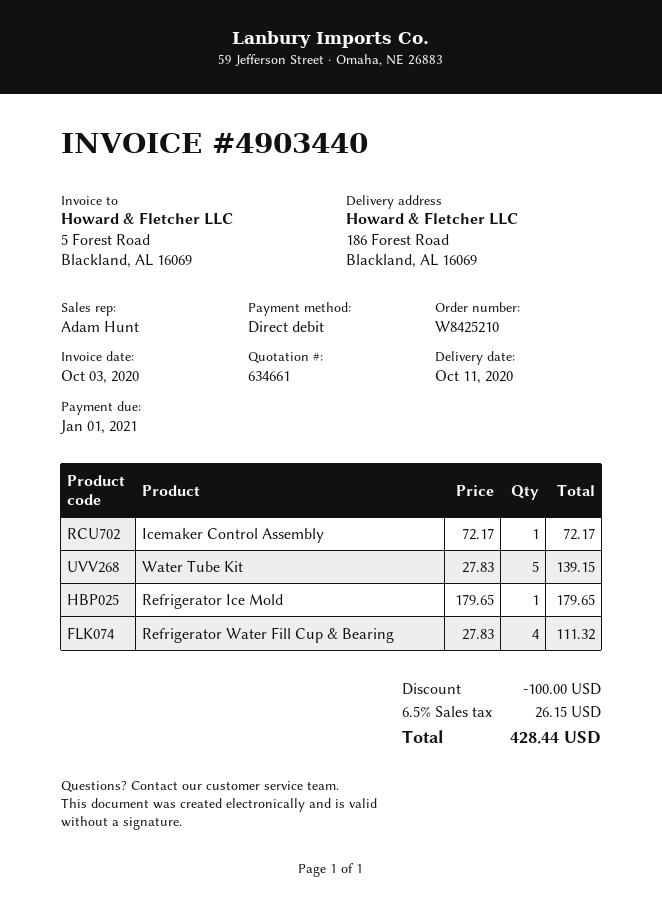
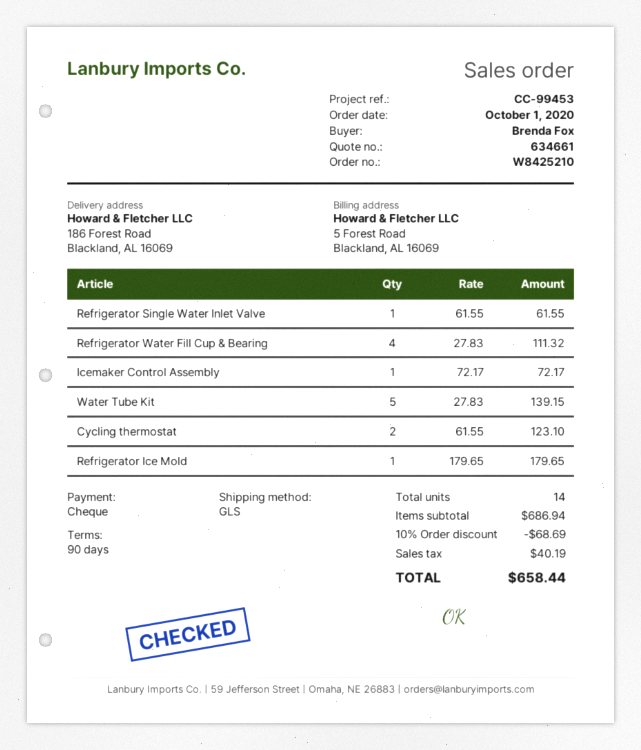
payment method: direct debit -> cheque
Refrigerator Single Water Inlet Valve: none -> 1 x 61.55 = 61.55
Cycling thermostat: none -> 2 x 61.55 = 123.10
discount: 100.00 -> 68.69
tax: 26.15 -> 40.19
total: 428.44 -> 658.44

